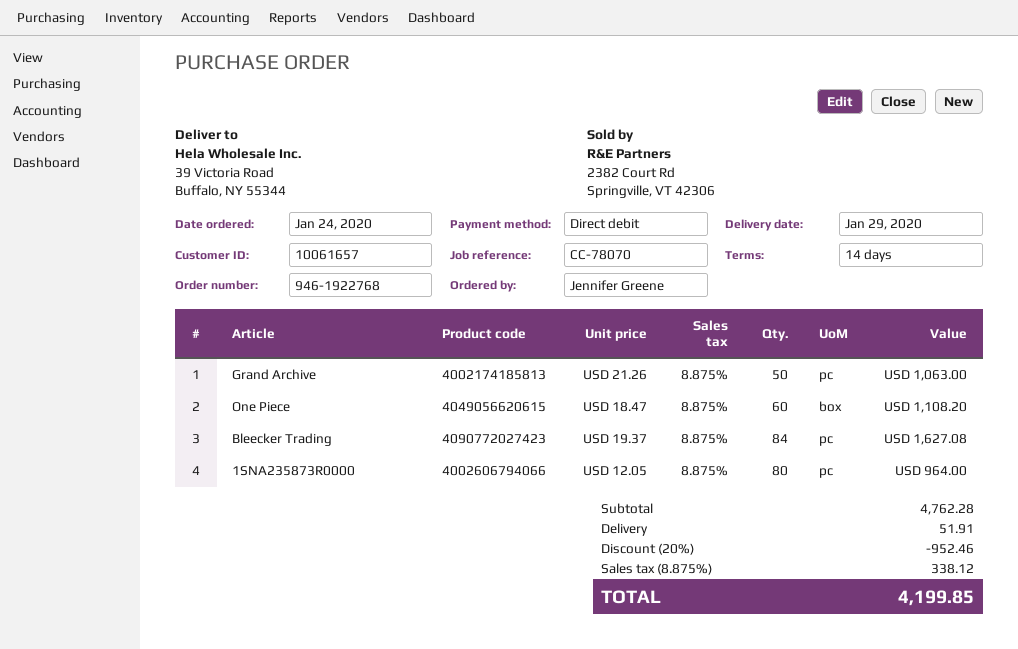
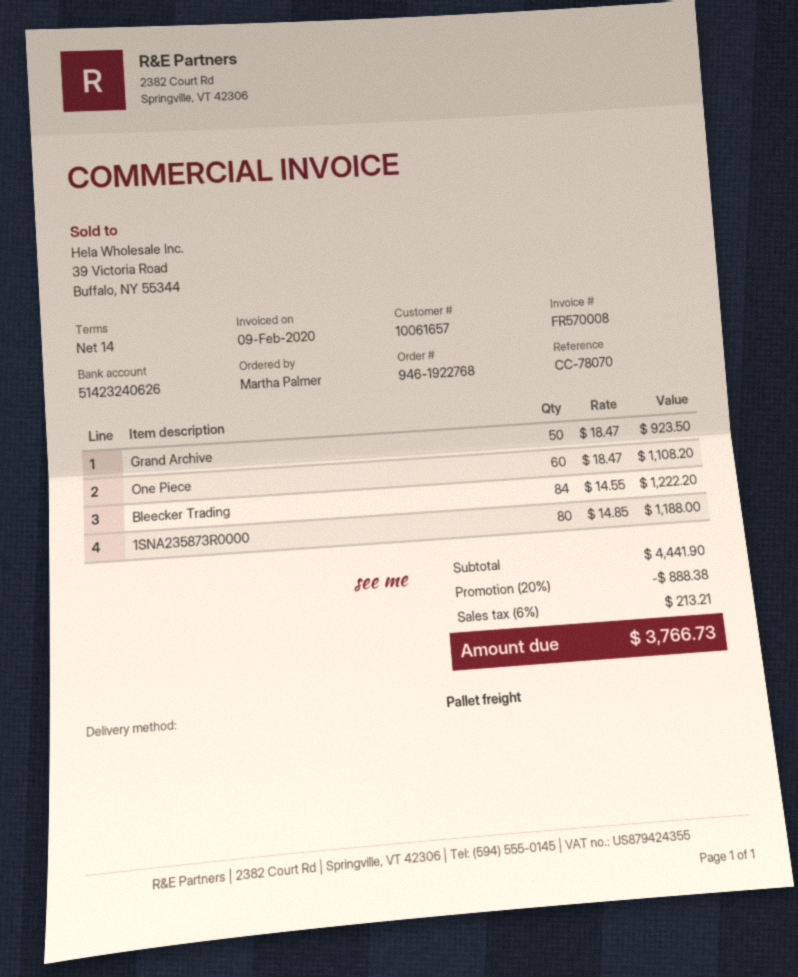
ordered by: Jennifer Greene -> Martha Palmer
Grand Archive: 50 x 21.26 = 1063.00 -> 50 x 18.47 = 923.50
Bleecker Trading: 84 x 19.37 = 1627.08 -> 84 x 14.55 = 1222.20
1SNA235873R0000: 80 x 12.05 = 964.00 -> 80 x 14.85 = 1188.00
subtotal: 4762.28 -> 4441.90
discount: 20% = 952.46 -> 20% = 888.38
shipping: 51.91 -> none
tax: 8.875% = 338.12 -> 6% = 213.21
total: 4199.85 -> 3766.73

